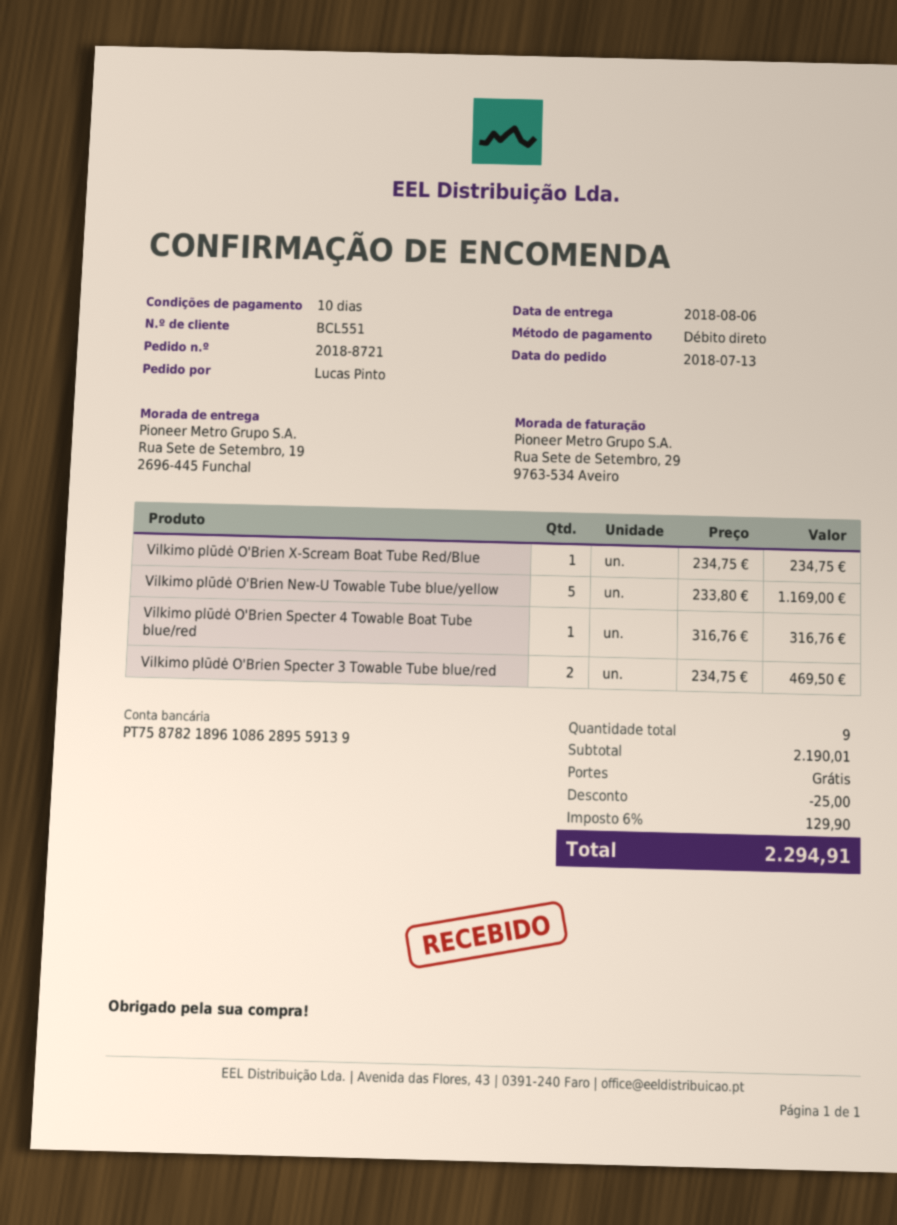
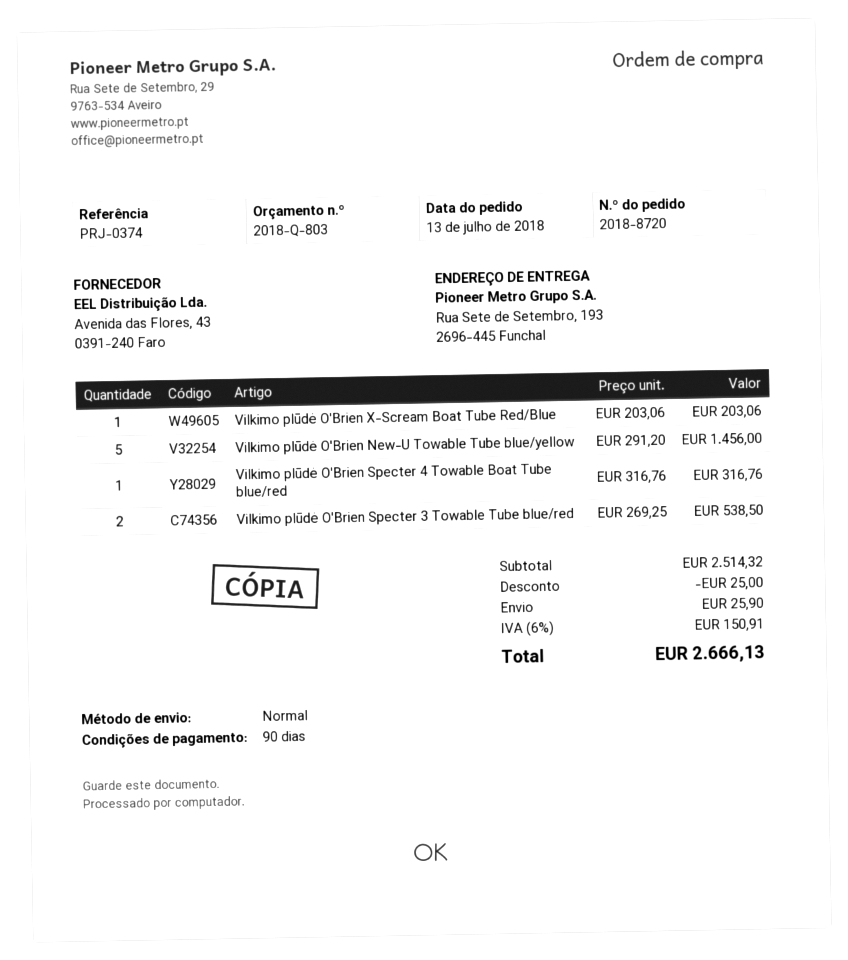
order number: 2018-8721 -> 2018-8720
payment terms: 10 days -> 90 days
ship to: Rua Sete de Setembro, 19, 2696-445 Funchal -> Rua Sete de Setembro, 193, 2696-445 Funchal
Vilkimo plūdė O'Brien X-Scream Boat Tube Red/Blue: 1 x 234.75 = 234.75 -> 1 x 203.06 = 203.06
Vilkimo plūdė O'Brien New-U Towable Tube blue/yellow: 5 x 233.80 = 1169.00 -> 5 x 291.20 = 1456.00
Vilkimo plūdė O'Brien Specter 3 Towable Tube blue/red: 2 x 234.75 = 469.50 -> 2 x 269.25 = 538.50
subtotal: 2190.01 -> 2514.32
shipping: 0.00 -> 25.90
tax: 6% = 129.90 -> 6% = 150.91
total: 2294.91 -> 2666.13

